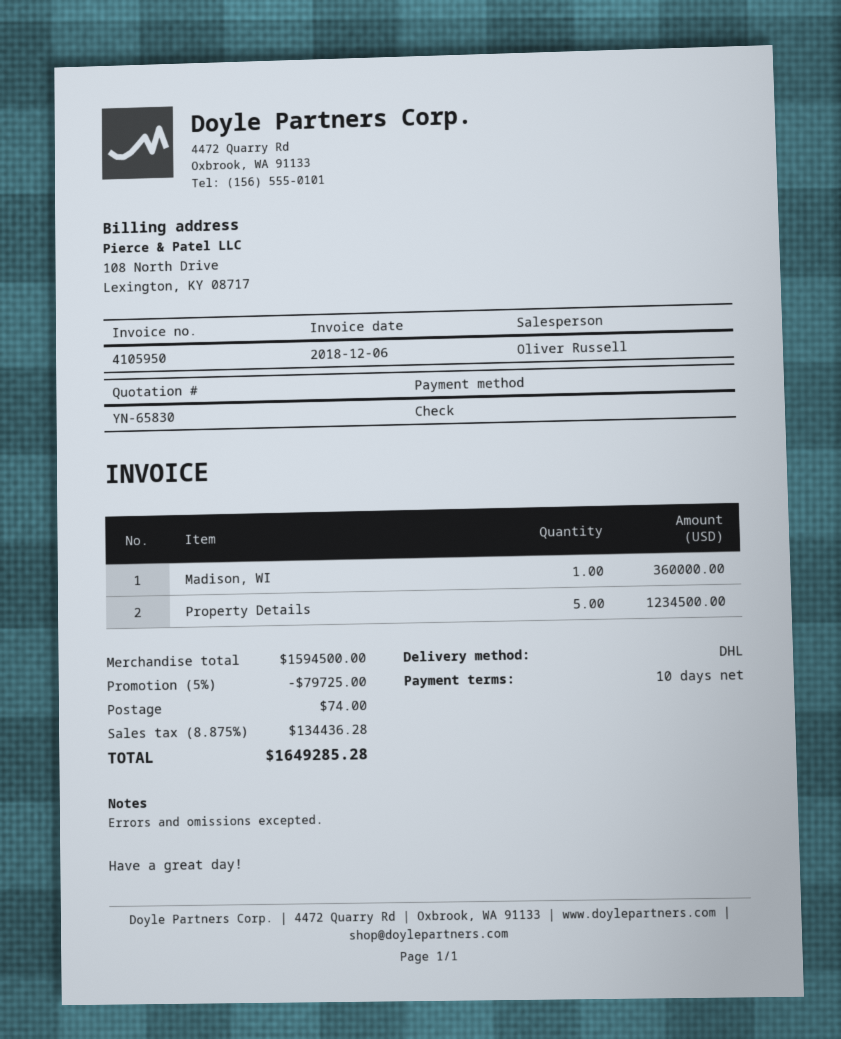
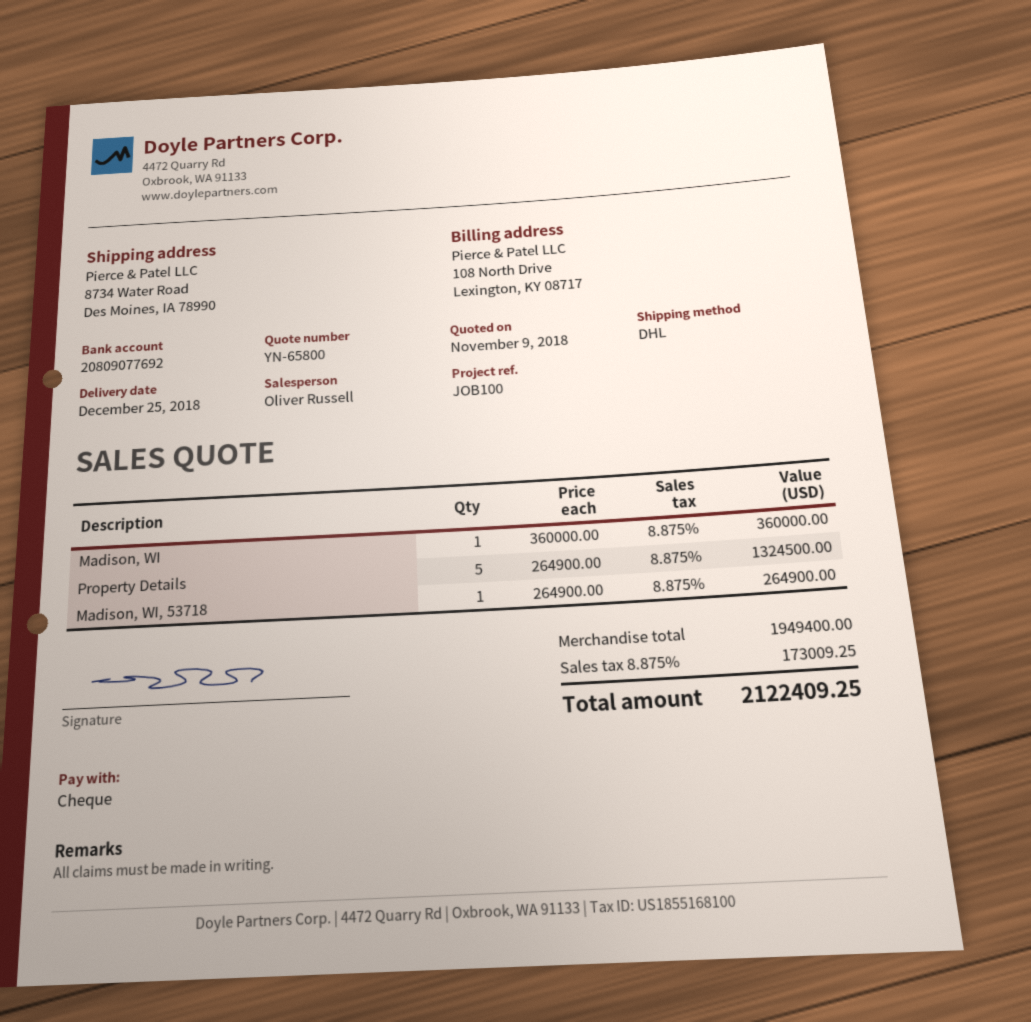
quote number: YN-65830 -> YN-65800
Property Details: 5 for 1234500.00 -> 5 for 1324500.00
Madison, WI, 53718: none -> 1 for 264900.00
subtotal: 1594500.00 -> 1949400.00
discount: 5% = 79725.00 -> none
shipping: 74.00 -> none
tax: 8.875% = 134436.28 -> 8.875% = 173009.25
total: 1649285.28 -> 2122409.25

